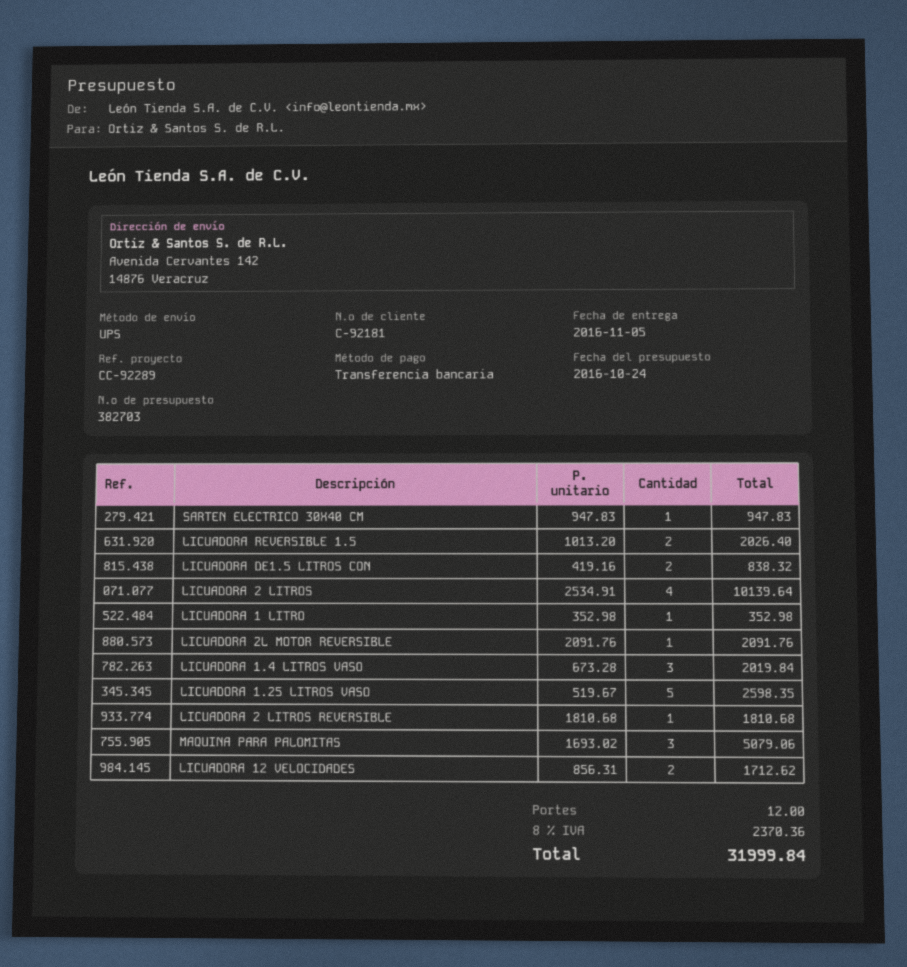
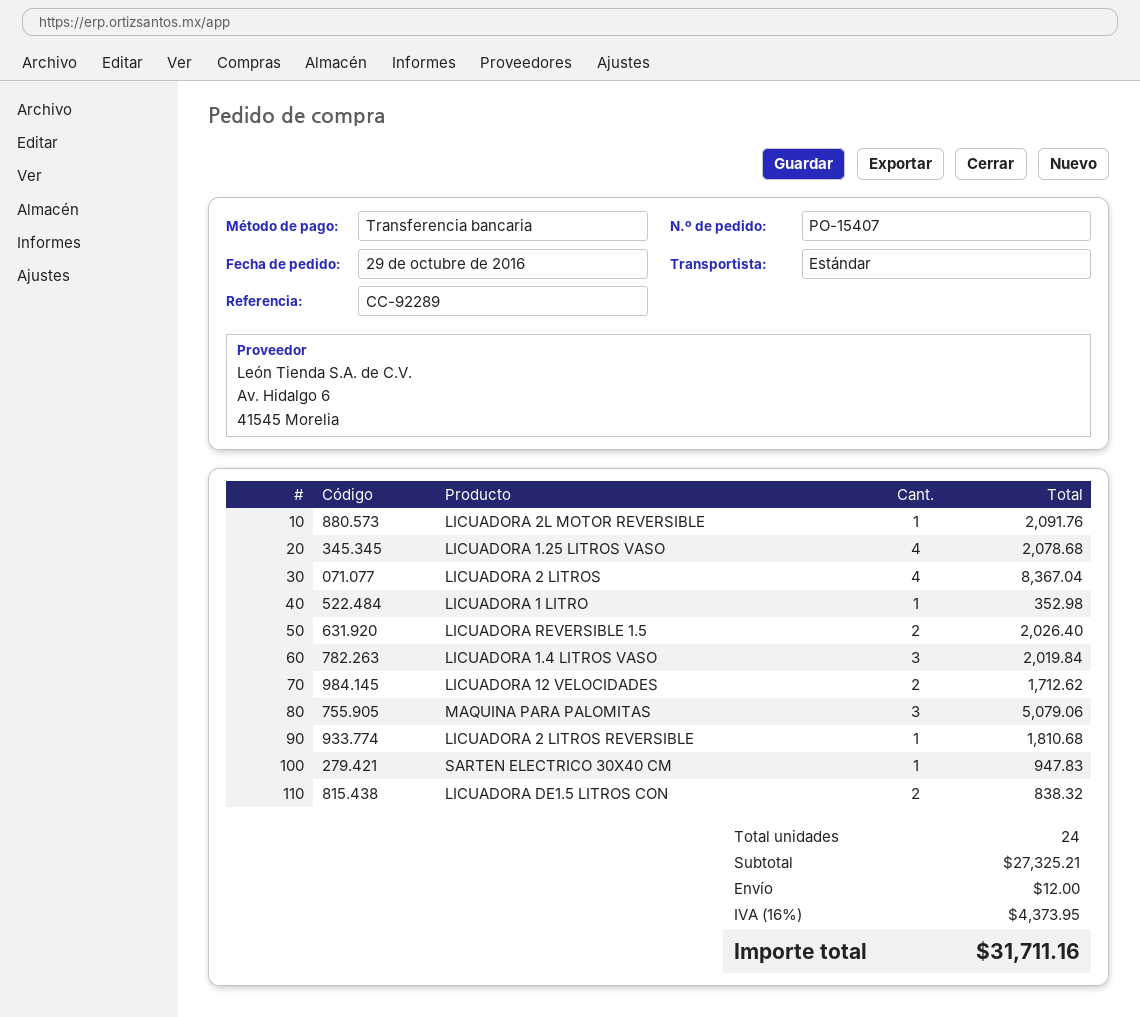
shipping method: UPS -> standard
LICUADORA 2 LITROS: 4 for 10139.64 -> 4 for 8367.04
LICUADORA 1.25 LITROS VASO: 5 for 2598.35 -> 4 for 2078.68
tax: 8% = 2370.36 -> 16% = 4373.95
total: 31999.84 -> 31711.16

